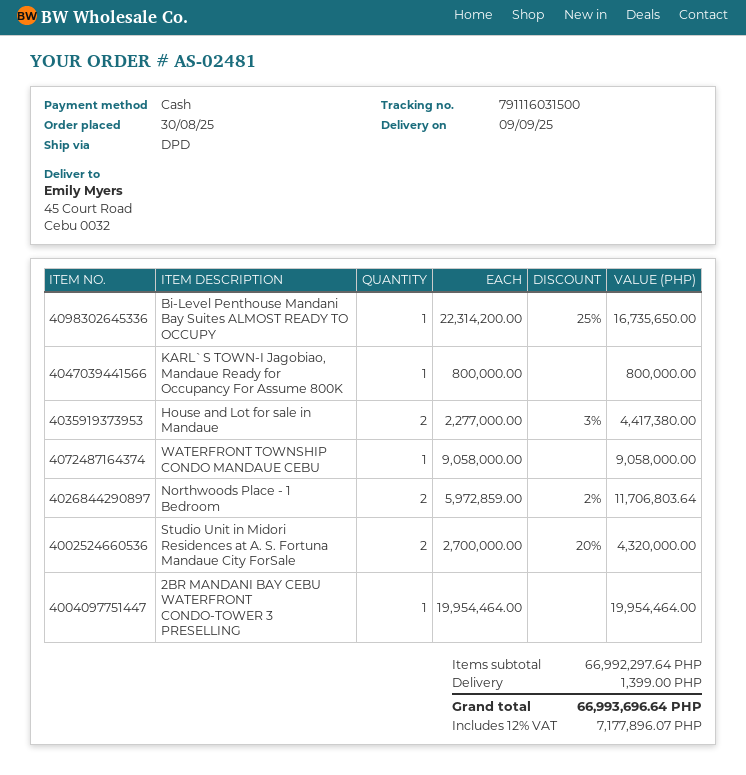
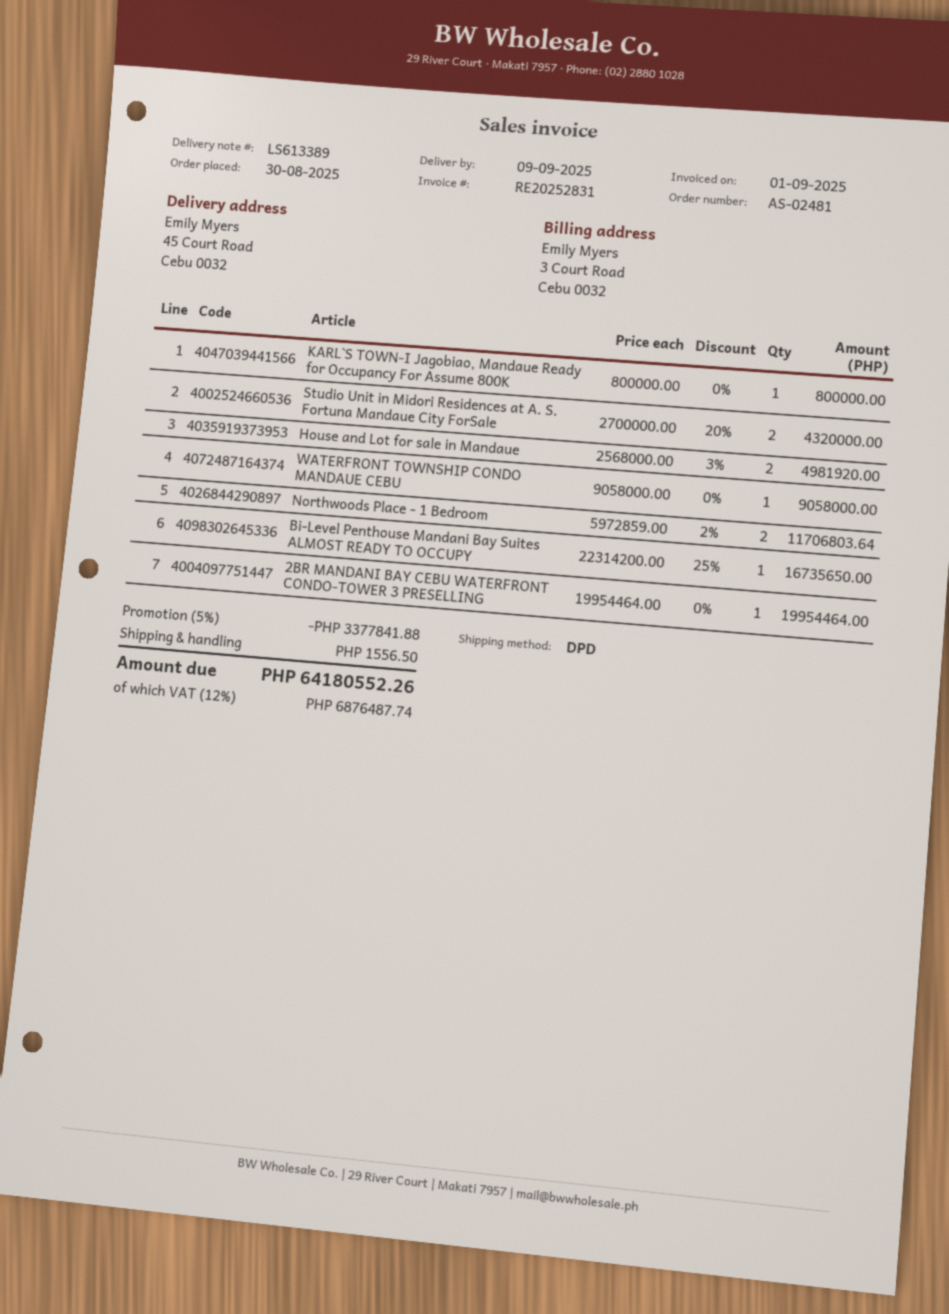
House and Lot for sale in Mandaue: 2 x 2277000.00 - 3% = 4417380.00 -> 2 x 2568000.00 - 3% = 4981920.00
discount: none -> 5% = 3377841.88
shipping: 1399.00 -> 1556.50
tax: 12% = 7177896.07 -> 12% = 6876487.74
total: 66993696.64 -> 64180552.26

